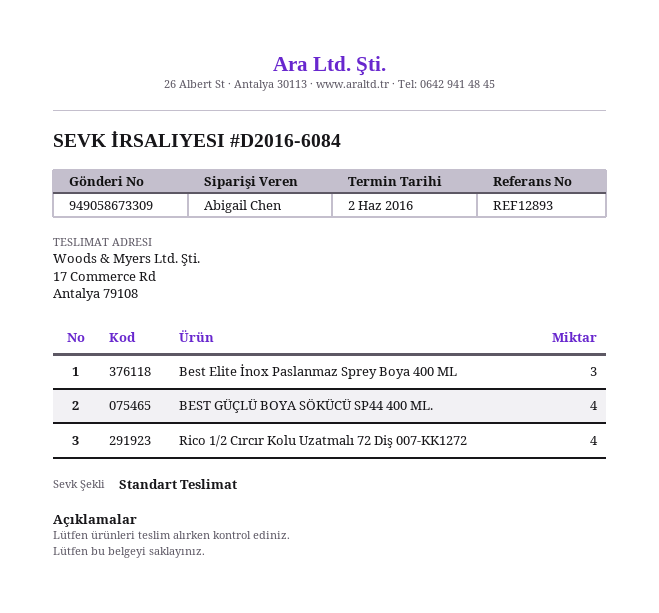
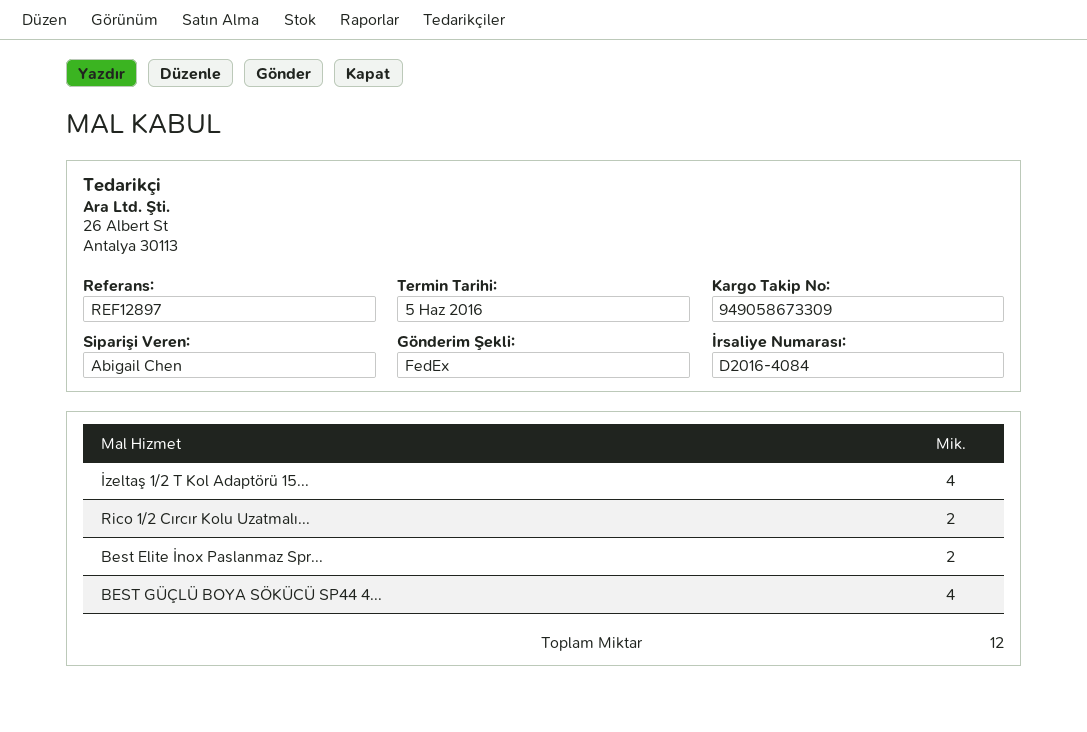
delivery note number: D2016-6084 -> D2016-4084
delivery date: 2016-06-02 -> 2016-06-05
reference: REF12893 -> REF12897
shipping method: standard -> FedEx
Best Elite İnox Paslanmaz Sprey Boya 400 ML: 3 -> 2
Rico 1/2 Cırcır Kolu Uzatmalı 72 Diş 007-KK1272: 4 -> 2
İzeltaş 1/2 T Kol Adaptörü 15...: none -> 4

